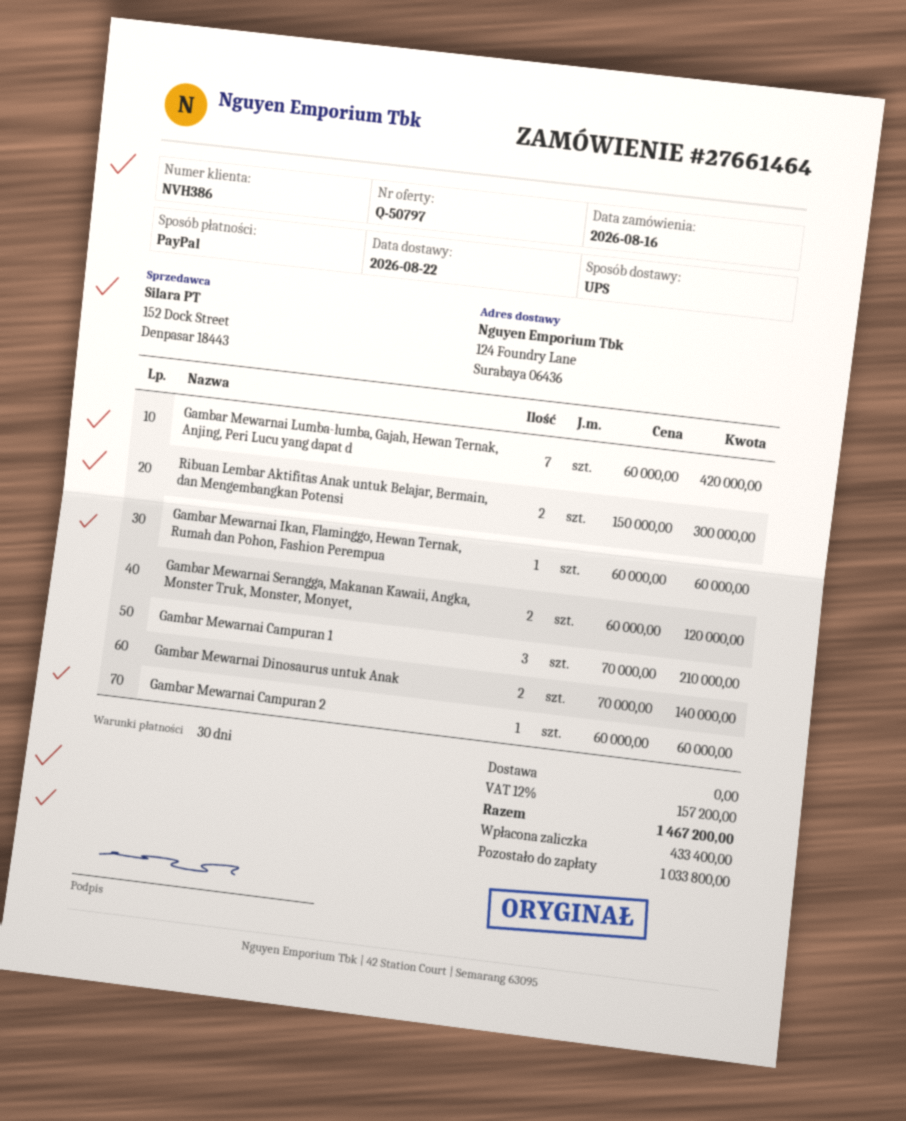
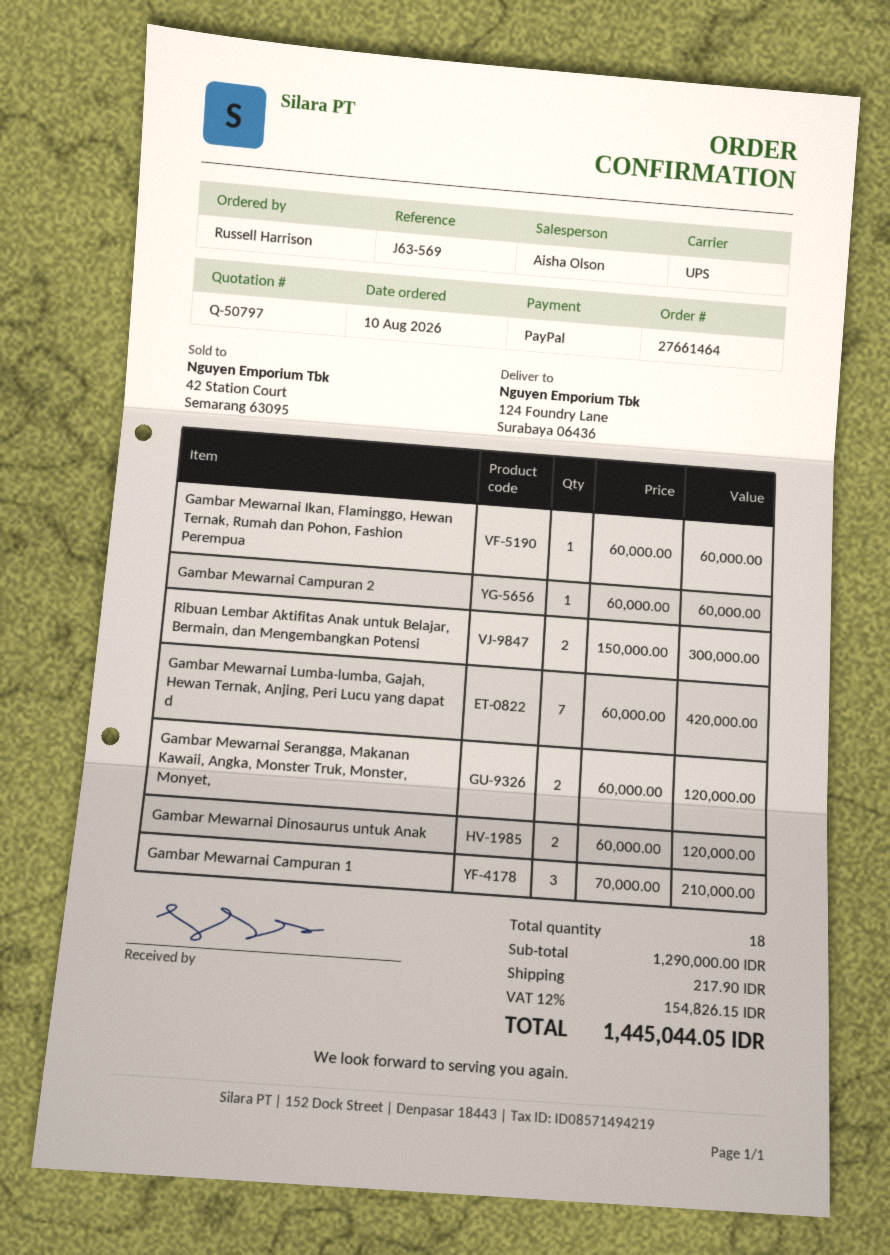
order date: 2026-08-16 -> 2026-08-10
Gambar Mewarnai Dinosaurus untuk Anak: 2 x 70000.00 = 140000.00 -> 2 x 60000.00 = 120000.00
shipping: 0.00 -> 217.90
tax: 12% = 157200.00 -> 12% = 154826.15
total: 1467200.00 -> 1445044.05

